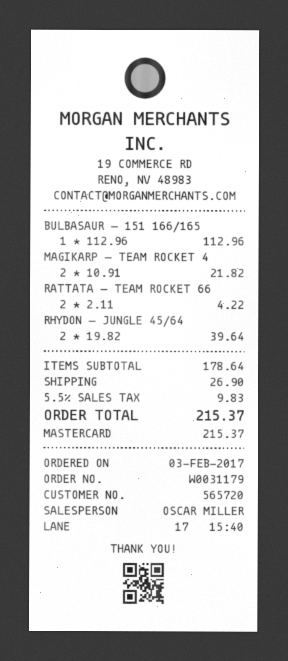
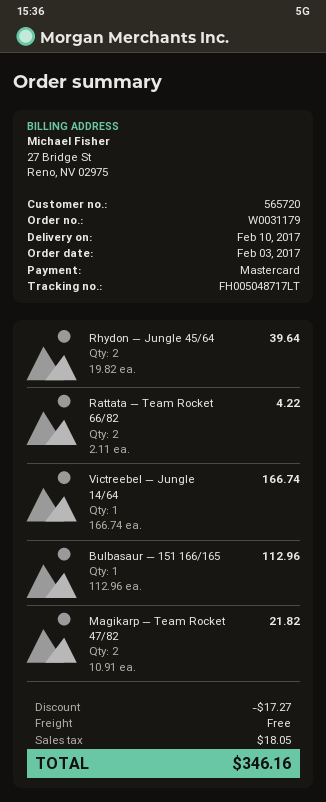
Victreebel — Jungle 14/64: none -> 1 x 166.74 = 166.74
discount: none -> 17.27
shipping: 26.90 -> 0.00
tax: 9.83 -> 18.05
total: 215.37 -> 346.16

